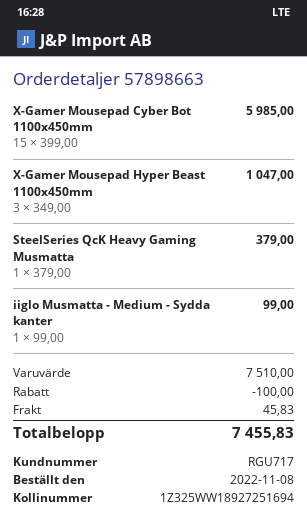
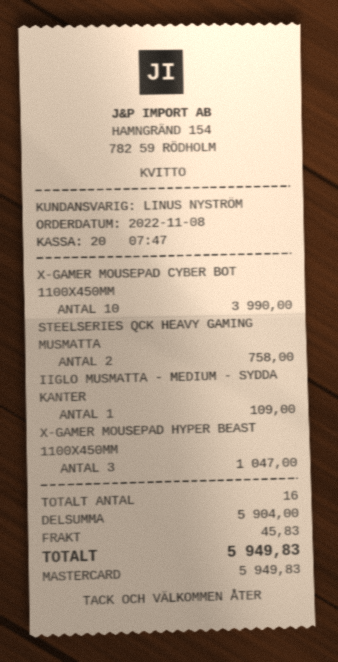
X-Gamer Mousepad Cyber Bot 1100x450mm: 15 for 5985.00 -> 10 for 3990.00
SteelSeries QcK Heavy Gaming Musmatta: 1 for 379.00 -> 2 for 758.00
iiglo Musmatta - Medium - Sydda kanter: 1 for 99.00 -> 1 for 109.00
subtotal: 7510.00 -> 5904.00
discount: 100.00 -> none
total: 7455.83 -> 5949.83

